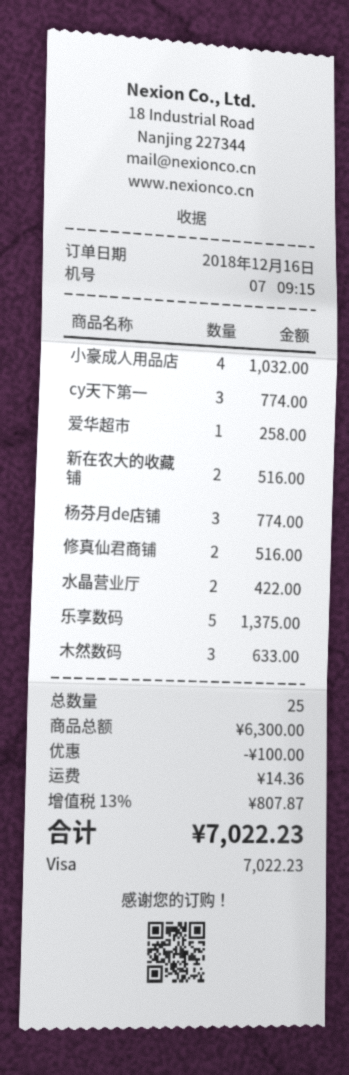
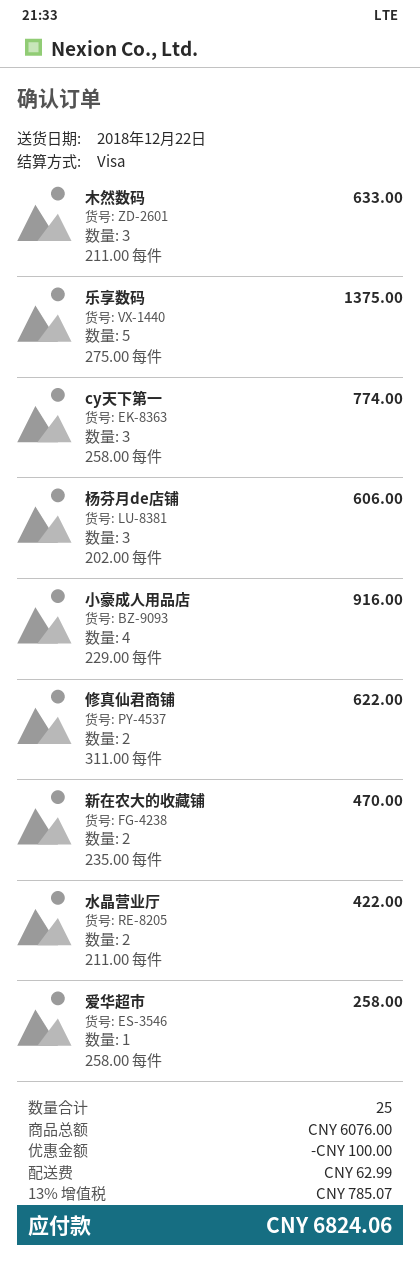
小豪成人用品店: 4 for 1032.00 -> 4 for 916.00
新在农大的收藏铺: 2 for 516.00 -> 2 for 470.00
杨芬月de店铺: 3 for 774.00 -> 3 for 606.00
修真仙君商铺: 2 for 516.00 -> 2 for 622.00
subtotal: 6300.00 -> 6076.00
shipping: 14.36 -> 62.99
tax: 13% = 807.87 -> 13% = 785.07
total: 7022.23 -> 6824.06

